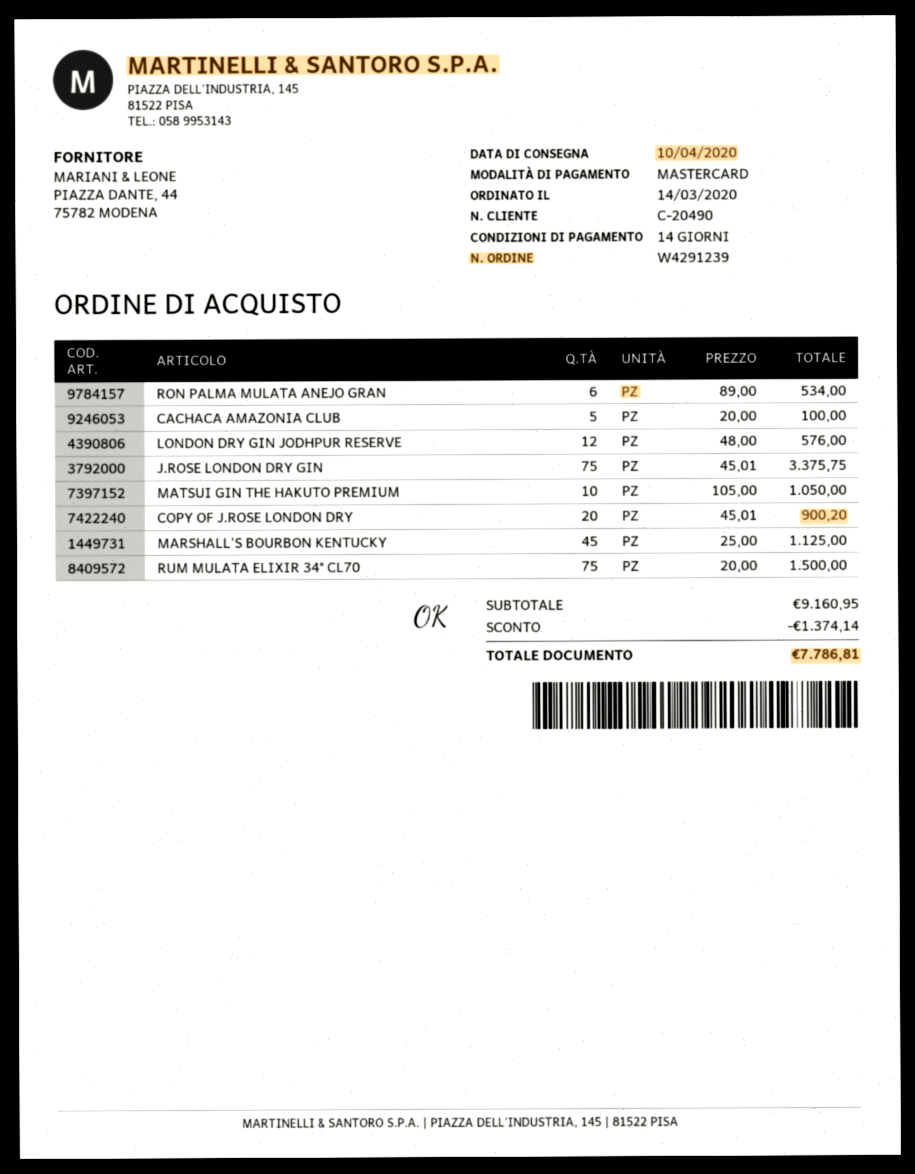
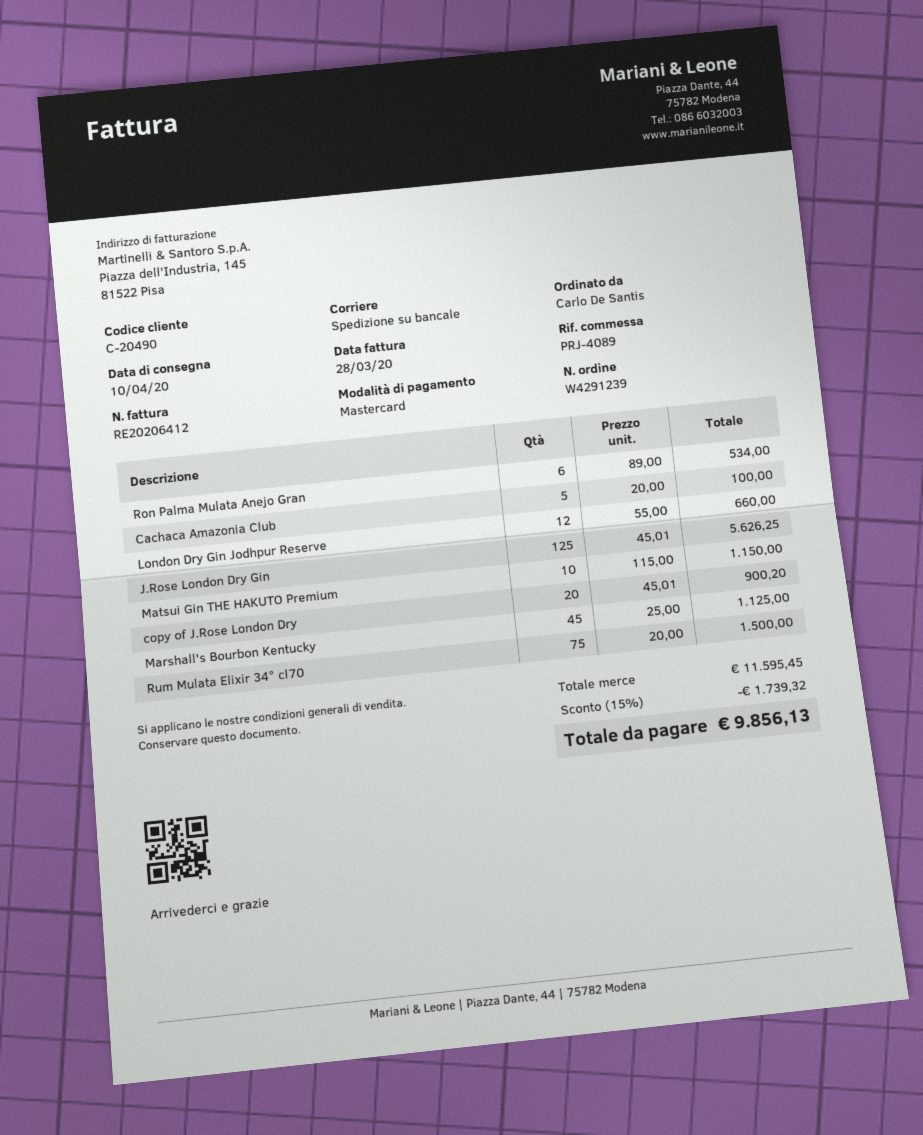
LONDON DRY GIN JODHPUR RESERVE: 12 x 48.00 = 576.00 -> 12 x 55.00 = 660.00
J.ROSE LONDON DRY GIN: 75 x 45.01 = 3375.75 -> 125 x 45.01 = 5626.25
MATSUI GIN THE HAKUTO PREMIUM: 10 x 105.00 = 1050.00 -> 10 x 115.00 = 1150.00
subtotal: 9160.95 -> 11595.45
discount: 1374.14 -> 1739.32
total: 7786.81 -> 9856.13

